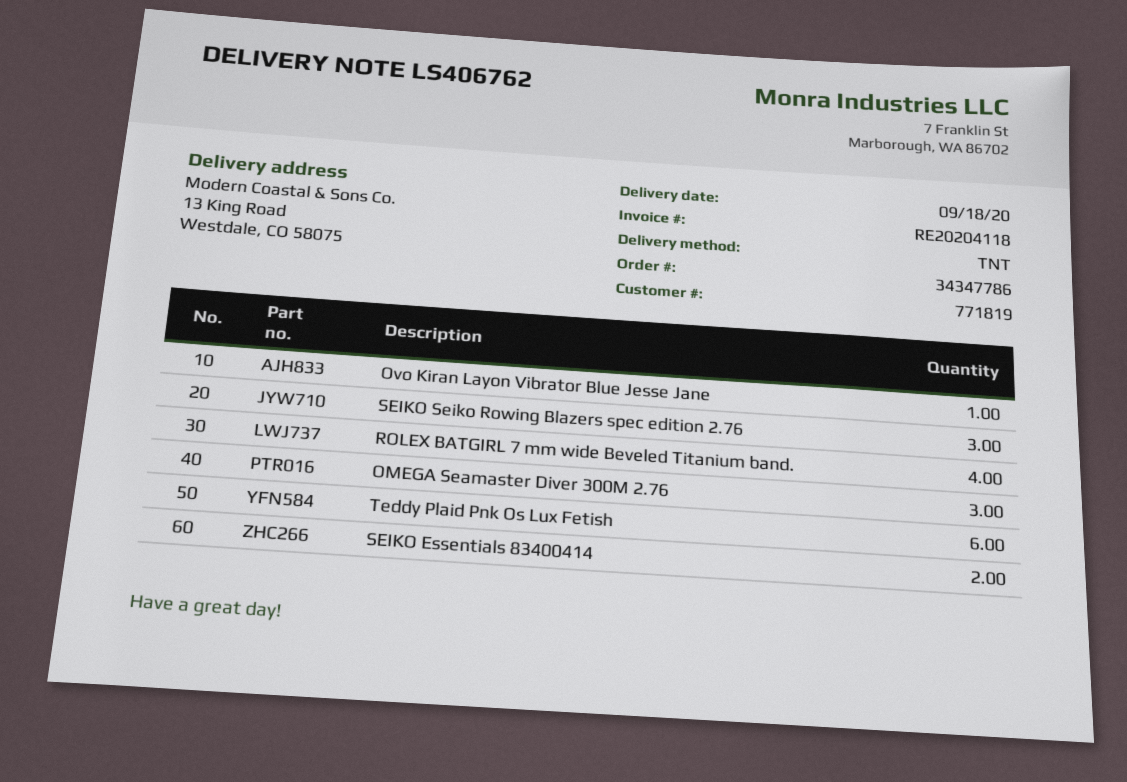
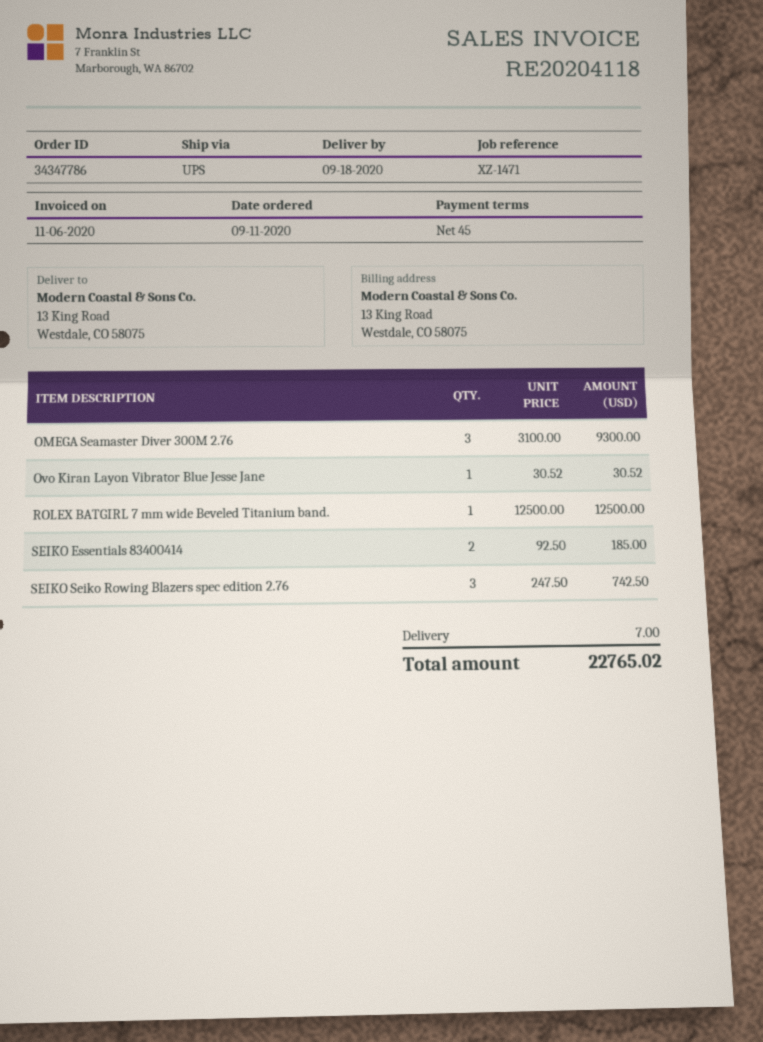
shipping method: TNT -> UPS
ROLEX BATGIRL 7 mm wide Beveled Titanium band.: 4 -> 1
Teddy Plaid Pnk Os Lux Fetish: 6 -> none

